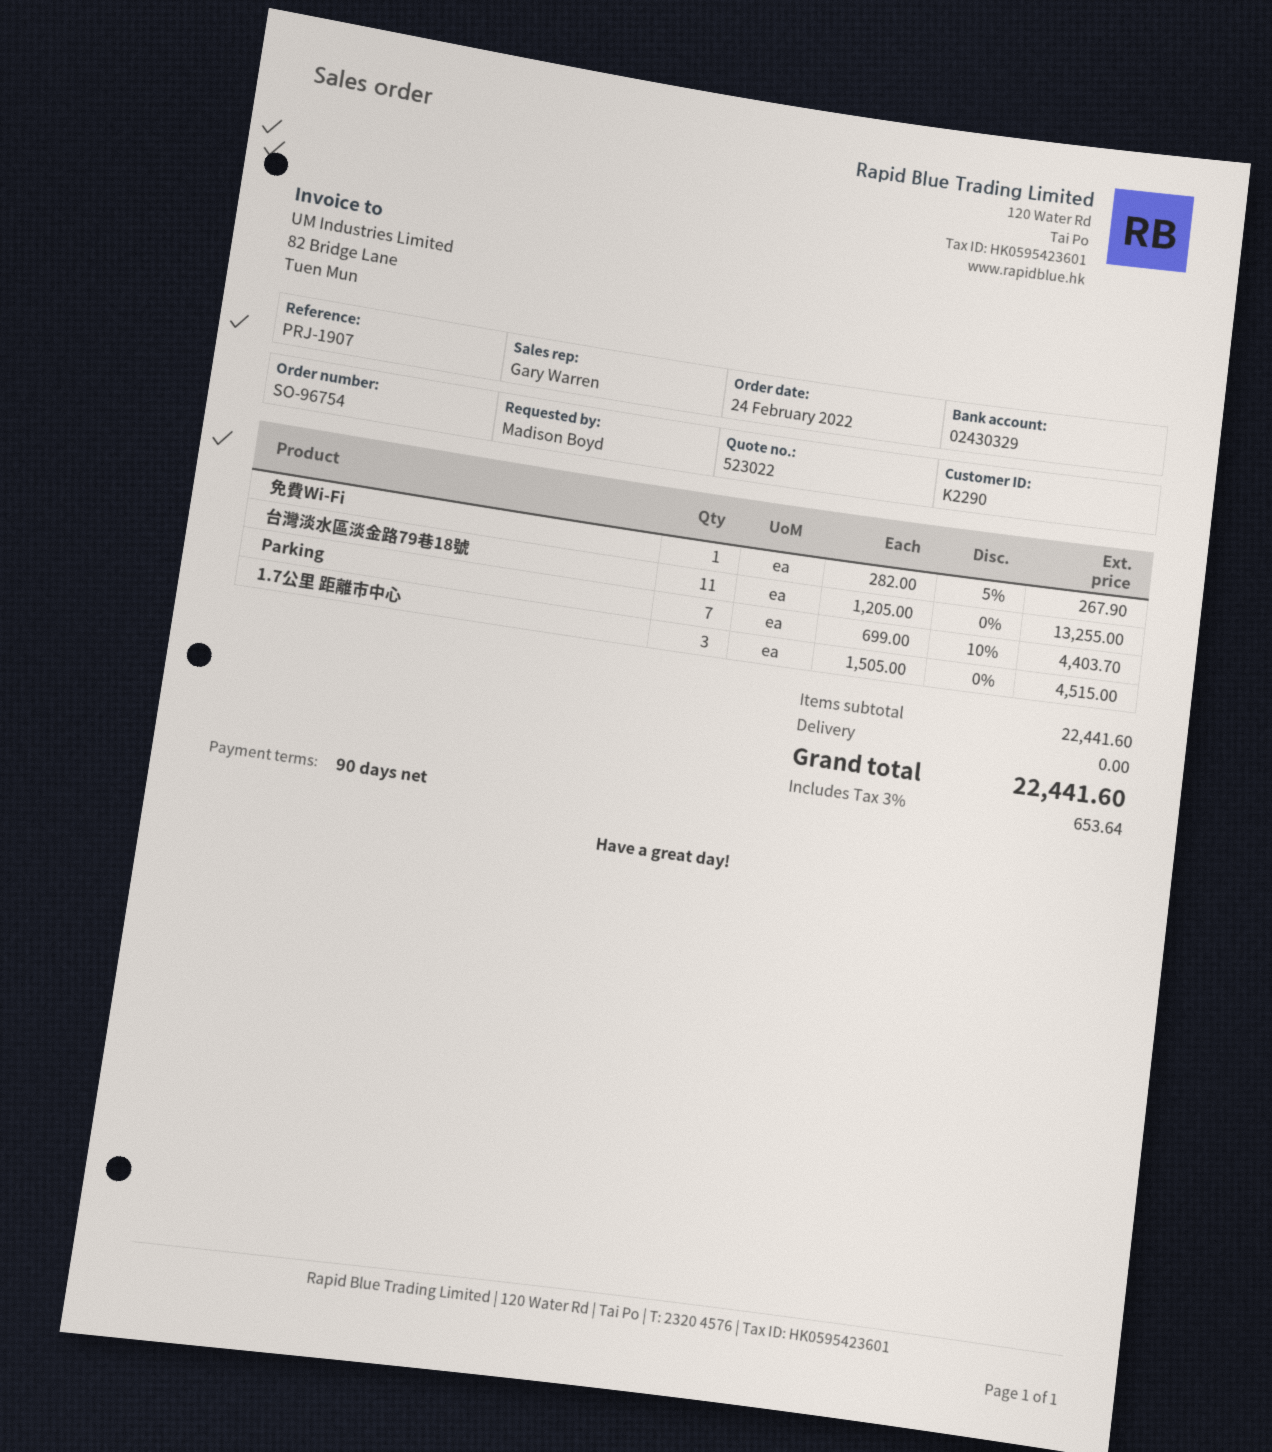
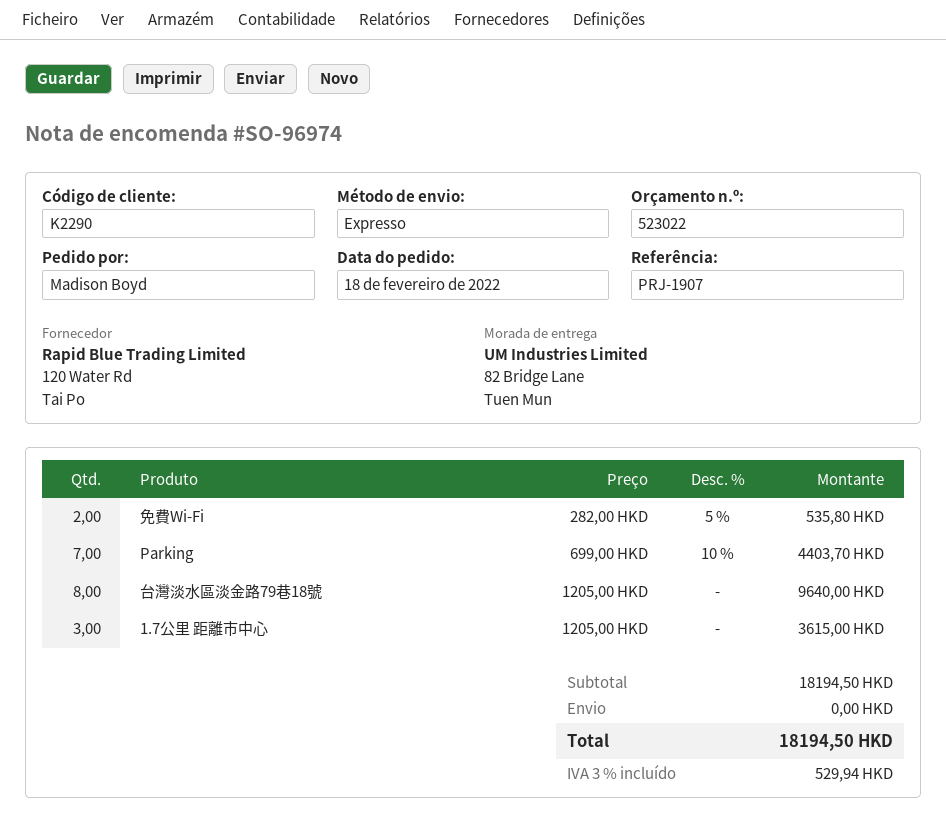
order number: SO-96754 -> SO-96974
order date: 2022-02-24 -> 2022-02-18
免費Wi-Fi: 1 x 282.00 - 5% = 267.90 -> 2 x 282.00 - 5% = 535.80
台灣淡水區淡金路79巷18號: 11 x 1205.00 = 13255.00 -> 8 x 1205.00 = 9640.00
1.7公里 距離市中心: 3 x 1505.00 = 4515.00 -> 3 x 1205.00 = 3615.00
subtotal: 22441.60 -> 18194.50
tax: 3% = 653.64 -> 3% = 529.94
total: 22441.60 -> 18194.50

